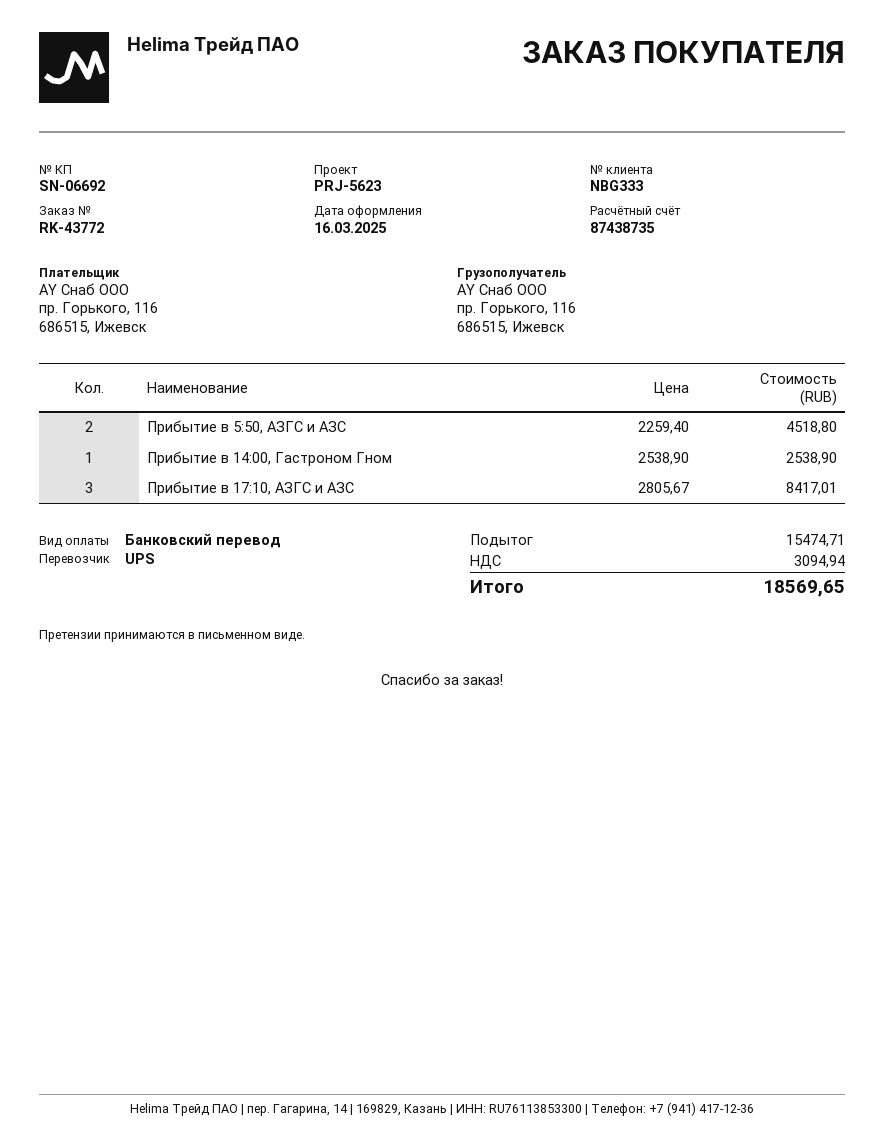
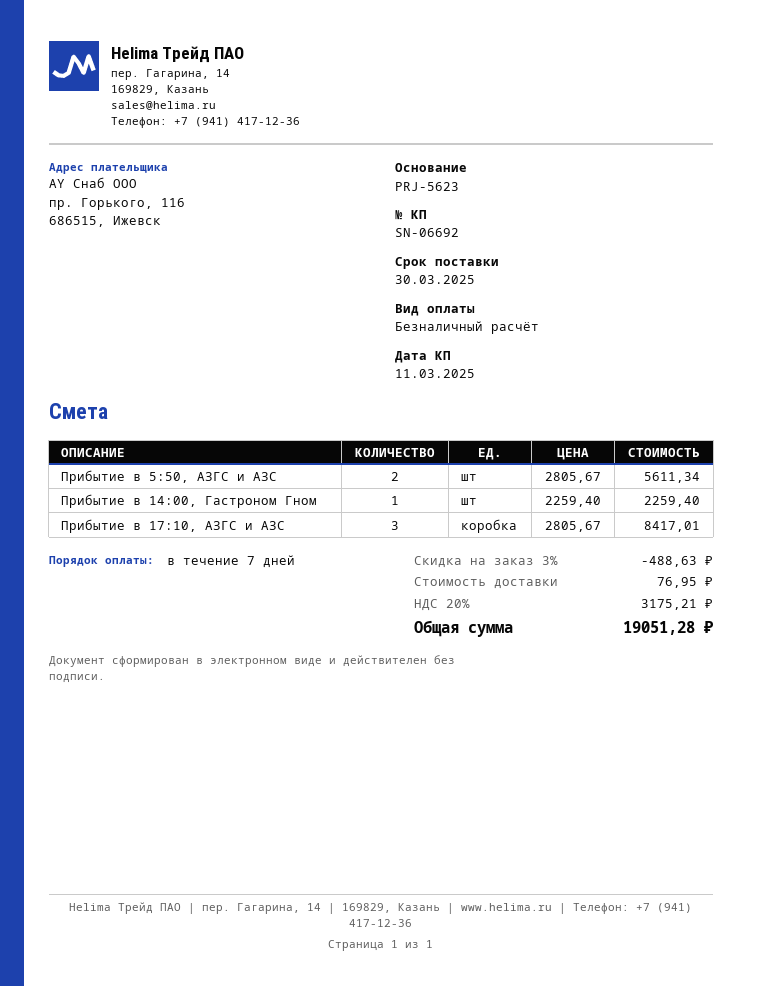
Прибытие в 5:50, АЗГС и АЗС: 2 x 2259.40 = 4518.80 -> 2 x 2805.67 = 5611.34
Прибытие в 14:00, Гастроном Гном: 1 x 2538.90 = 2538.90 -> 1 x 2259.40 = 2259.40
discount: none -> 3% = 488.63
shipping: none -> 76.95
tax: 3094.94 -> 3175.21
total: 18569.65 -> 19051.28

